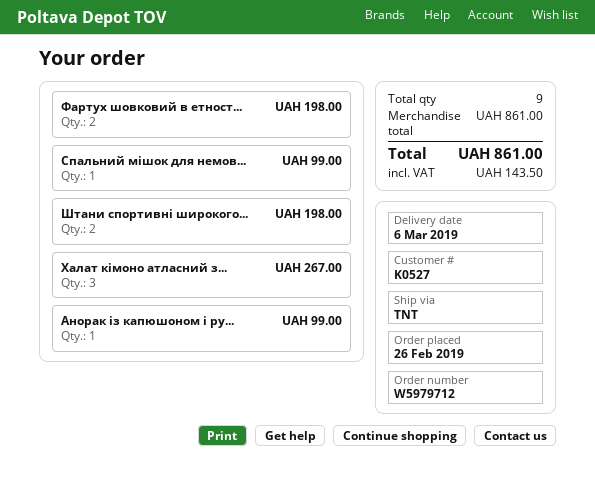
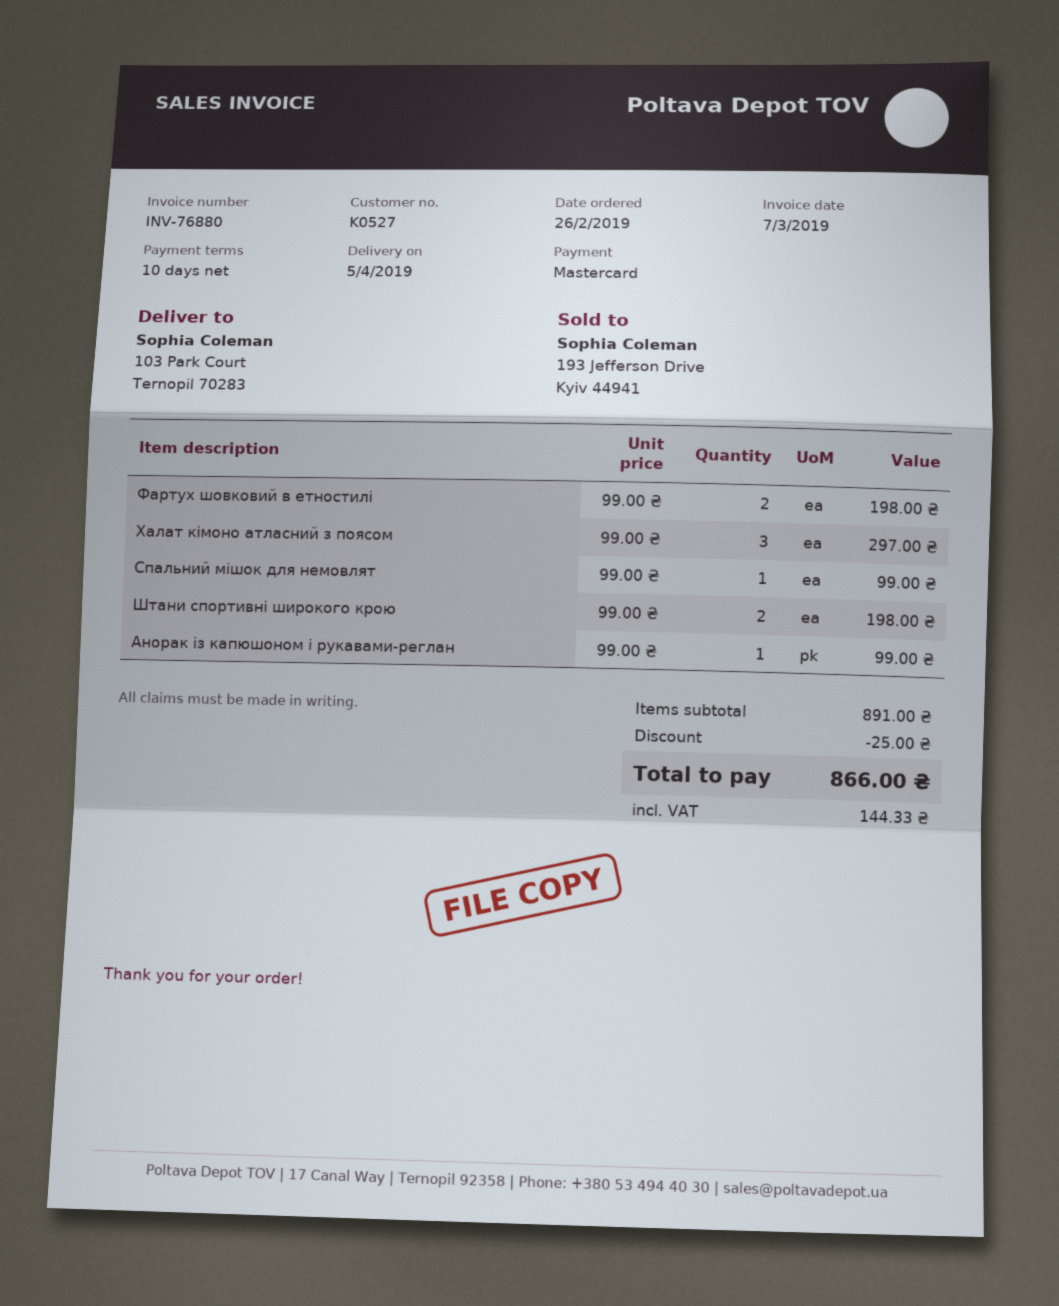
delivery date: 2019-03-06 -> 2019-04-05
Халат кімоно атласний з...: 3 for 267.00 -> 3 for 297.00
subtotal: 861.00 -> 891.00
discount: none -> 25.00
tax: 143.50 -> 144.33
total: 861.00 -> 866.00

